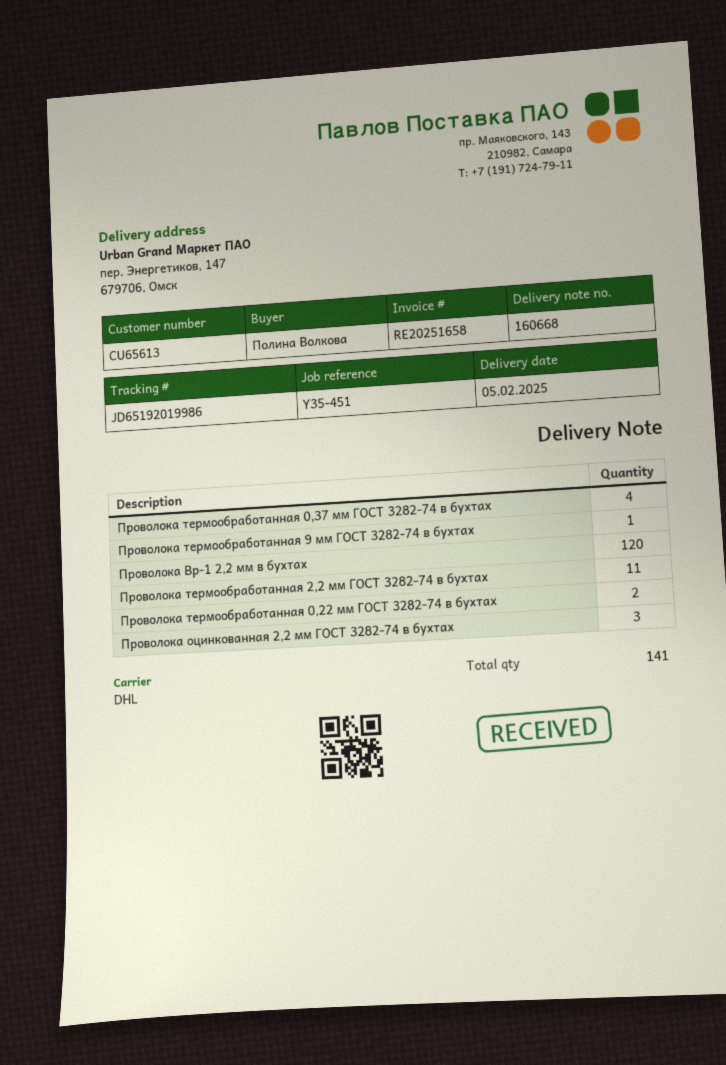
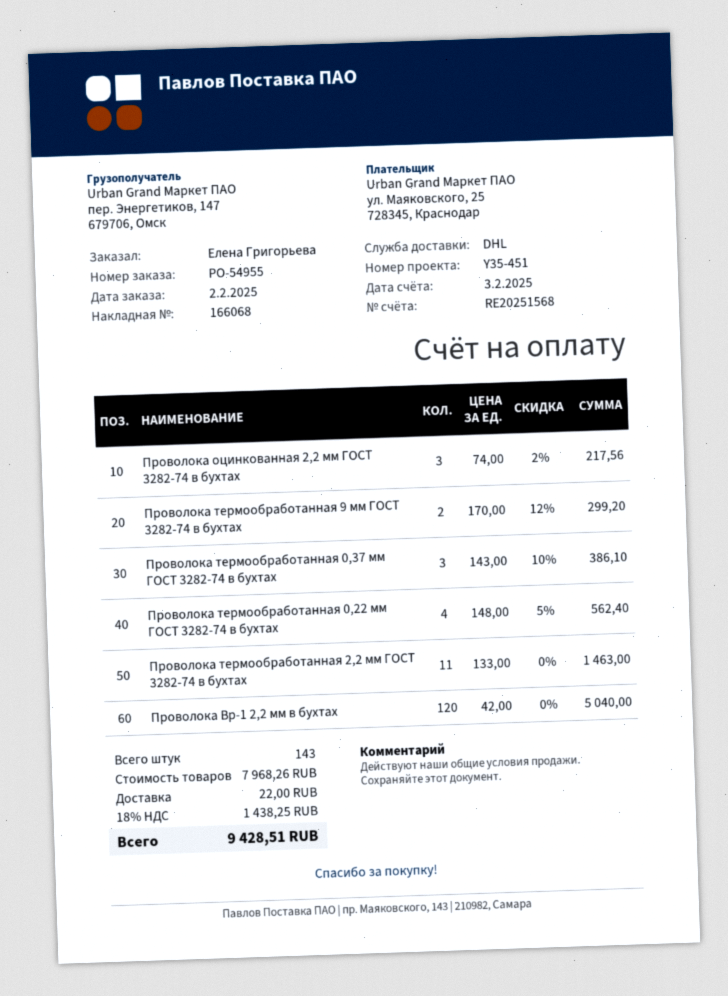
delivery note number: 160668 -> 166068
invoice number: RE20251658 -> RE20251568
ordered by: Полина Волкова -> Елена Григорьева
Проволока термообработанная 0,37 мм ГОСТ 3282-74 в бухтах: 4 -> 3
Проволока термообработанная 9 мм ГОСТ 3282-74 в бухтах: 1 -> 2
Проволока термообработанная 0,22 мм ГОСТ 3282-74 в бухтах: 2 -> 4
total quantity: 141 -> 143

